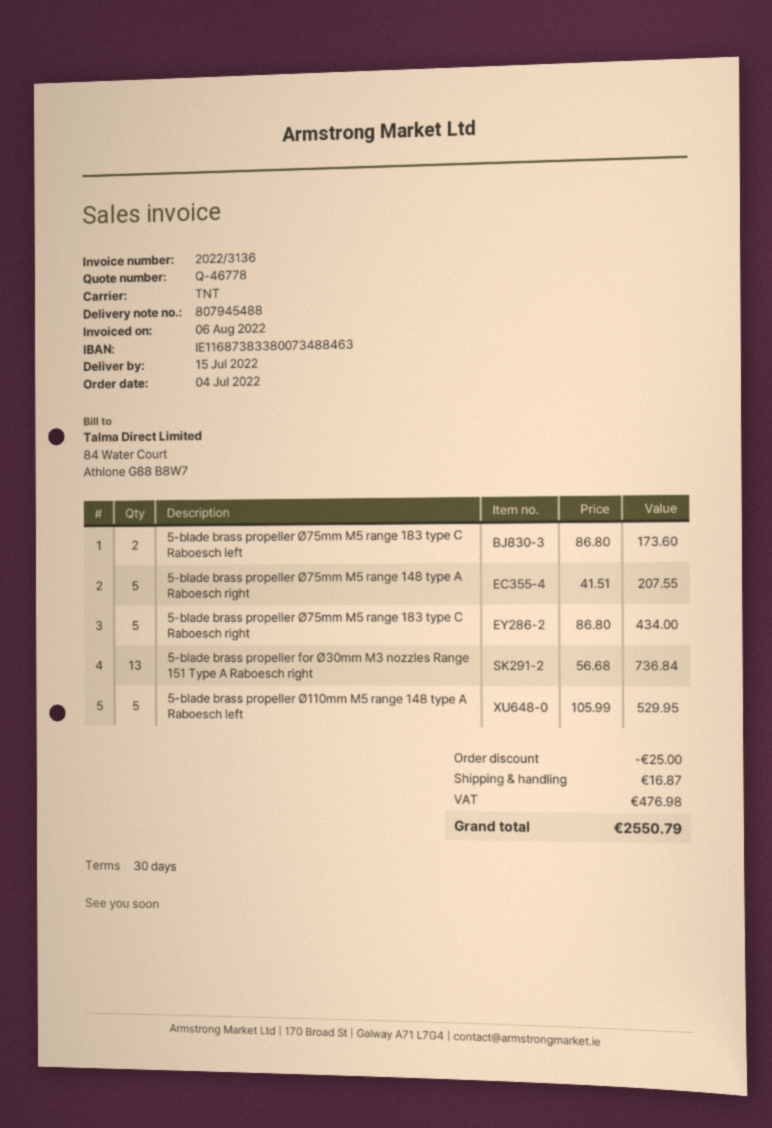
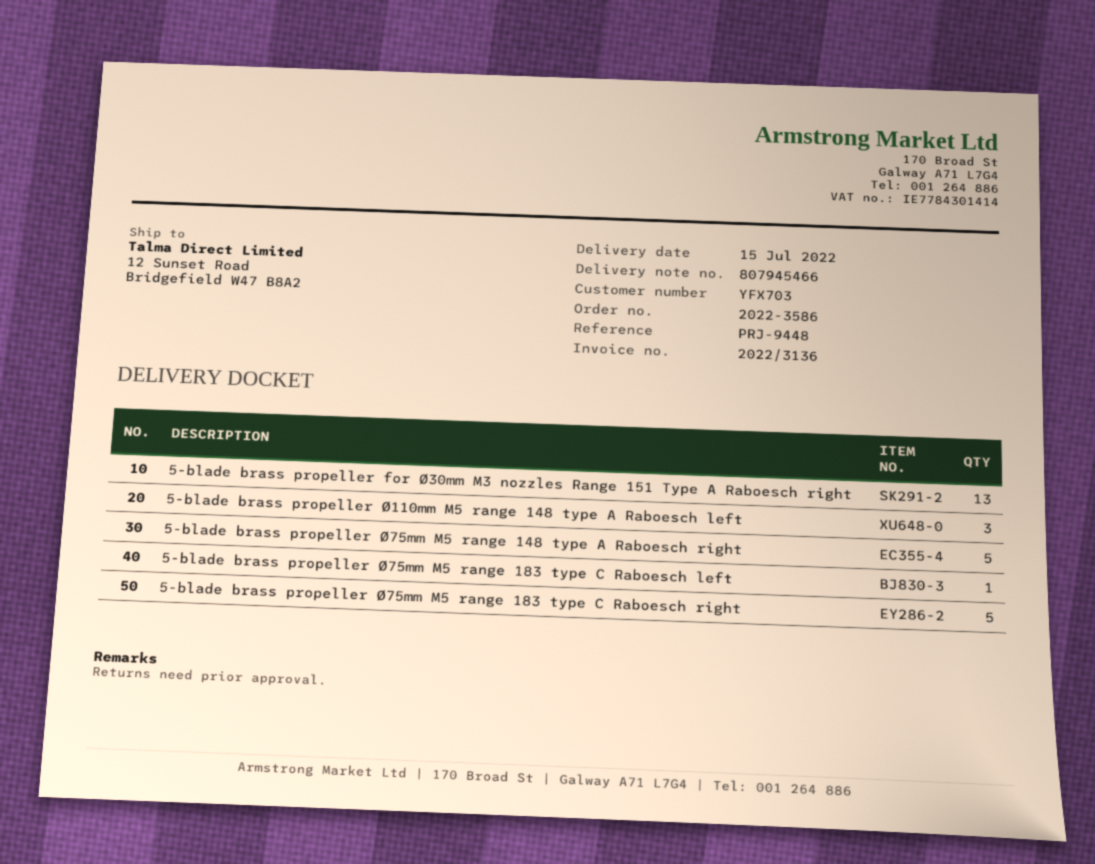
delivery note number: 807945488 -> 807945466
5-blade brass propeller Ø75mm M5 range 183 type C Raboesch left: 2 -> 1
5-blade brass propeller Ø110mm M5 range 148 type A Raboesch left: 5 -> 3

